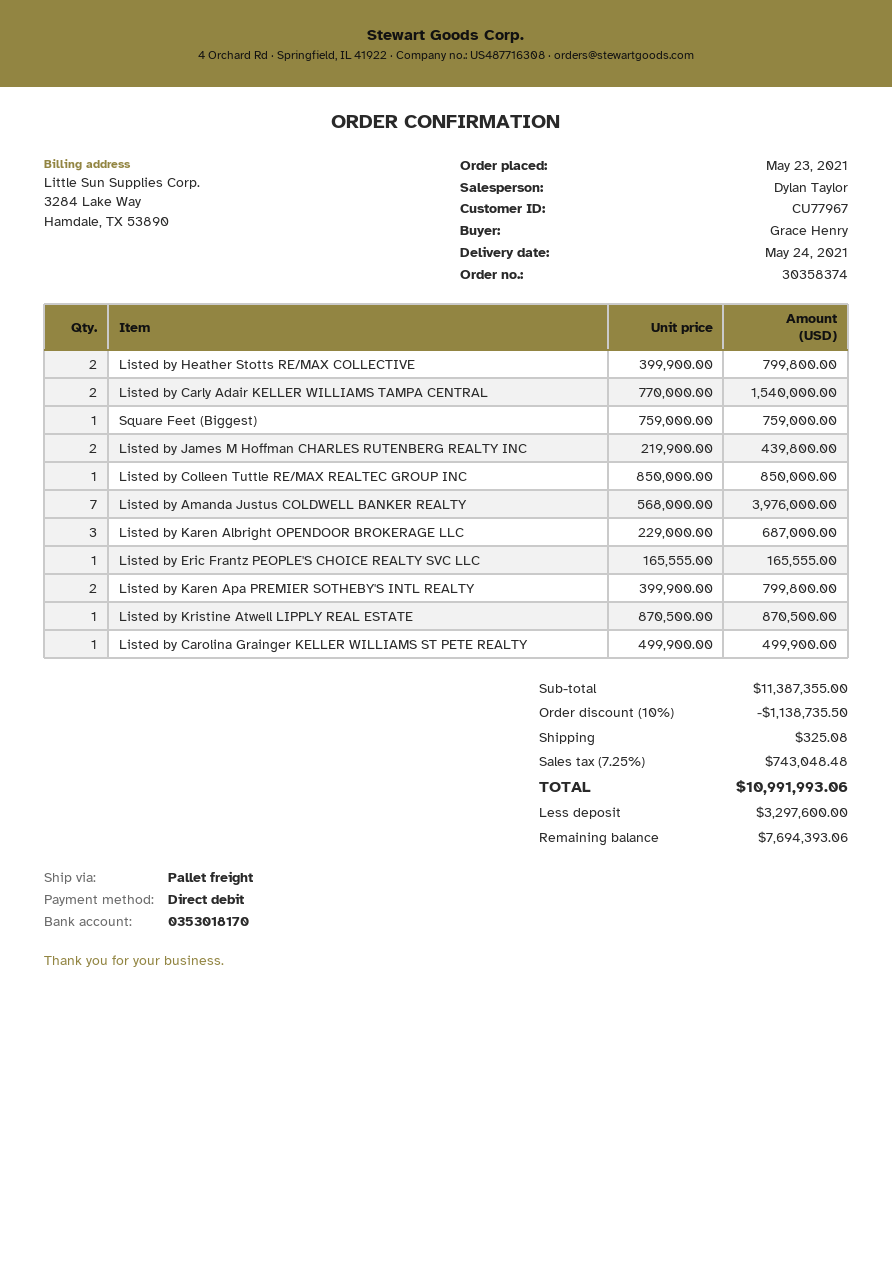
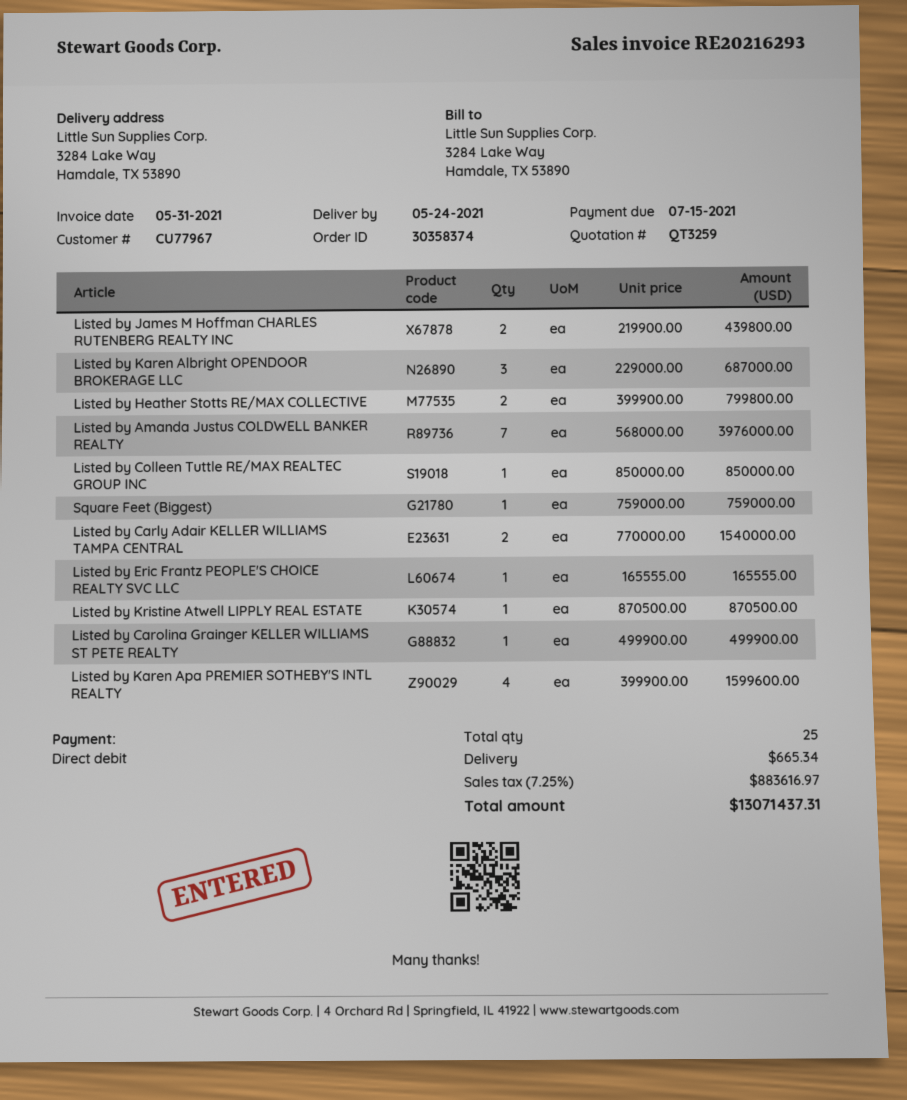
Listed by Karen Apa PREMIER SOTHEBY'S INTL REALTY: 2 x 399900.00 = 799800.00 -> 4 x 399900.00 = 1599600.00
discount: 10% = 1138735.50 -> none
shipping: 325.08 -> 665.34
tax: 7.25% = 743048.48 -> 7.25% = 883616.97
total: 10991993.06 -> 13071437.31

